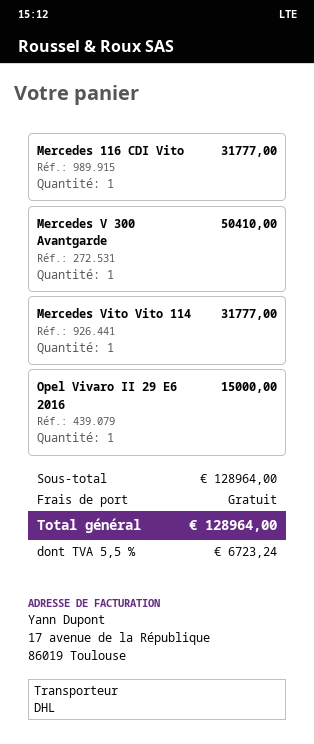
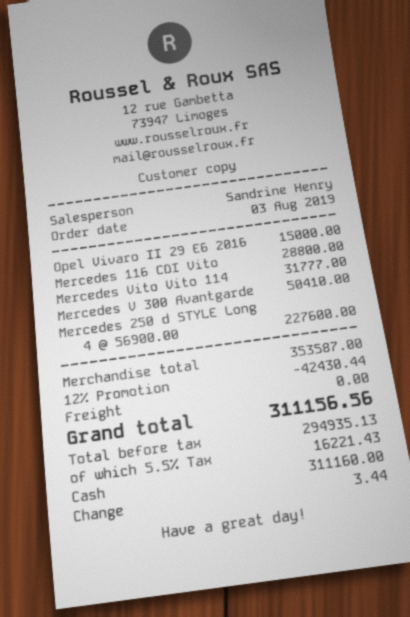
Mercedes 116 CDI Vito: 1 for 31777.00 -> 1 for 28800.00
Mercedes 250 d STYLE Long: none -> 4 for 227600.00
subtotal: 128964.00 -> 353587.00
discount: none -> 12% = 42430.44
tax: 5.5% = 6723.24 -> 5.5% = 16221.43
total: 128964.00 -> 311156.56

